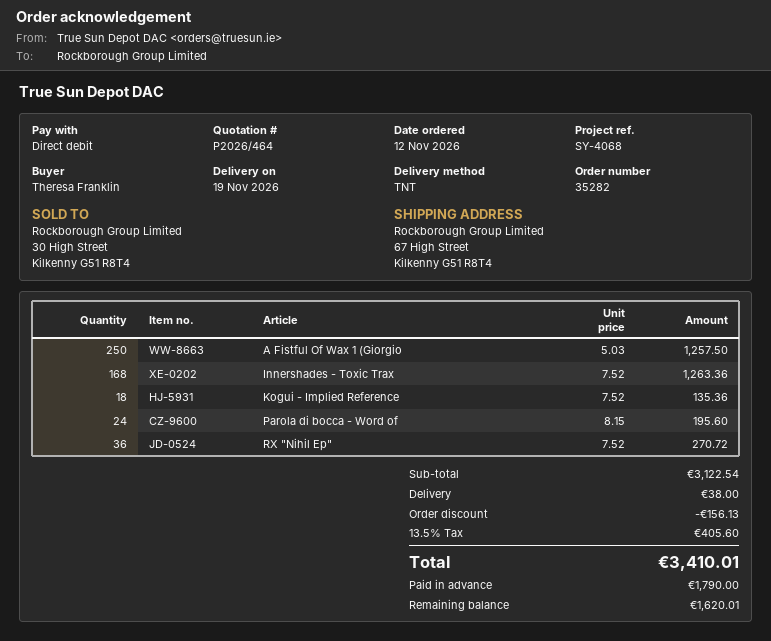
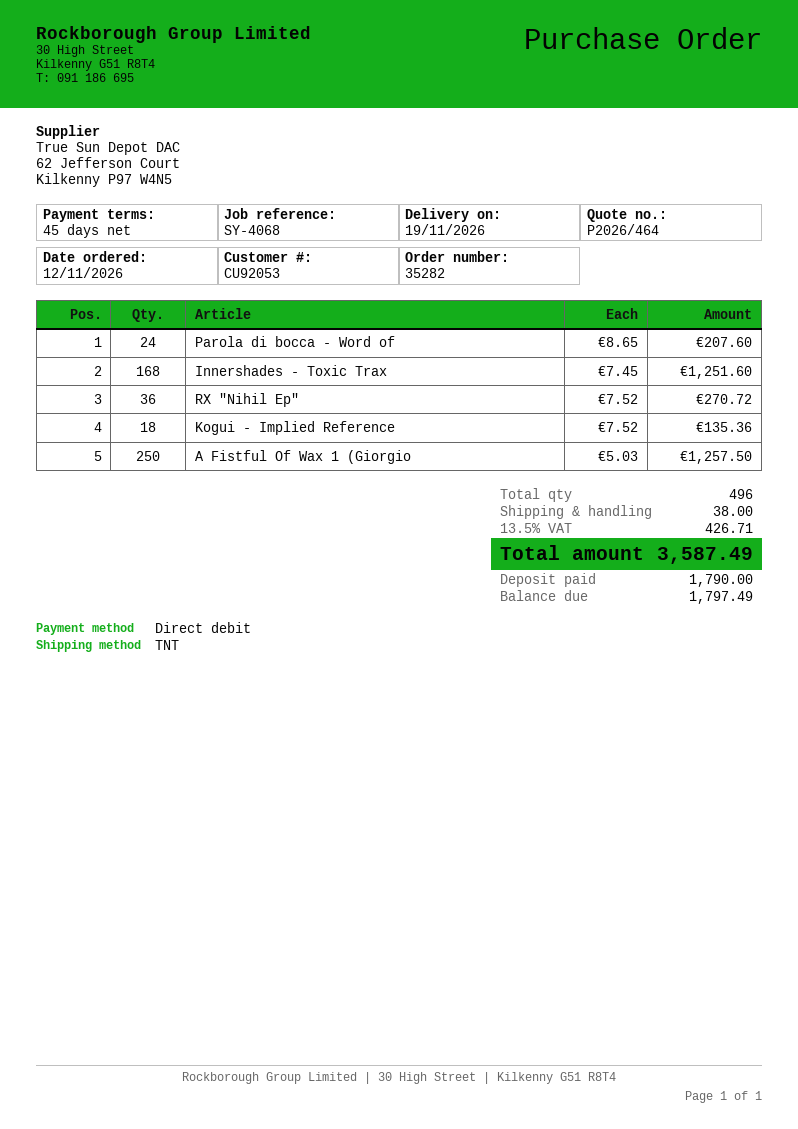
Innershades - Toxic Trax: 168 x 7.52 = 1263.36 -> 168 x 7.45 = 1251.60
Parola di bocca - Word of: 24 x 8.15 = 195.60 -> 24 x 8.65 = 207.60
discount: 156.13 -> none
tax: 13.5% = 405.60 -> 13.5% = 426.71
total: 3410.01 -> 3587.49
balance: 1620.01 -> 1797.49

